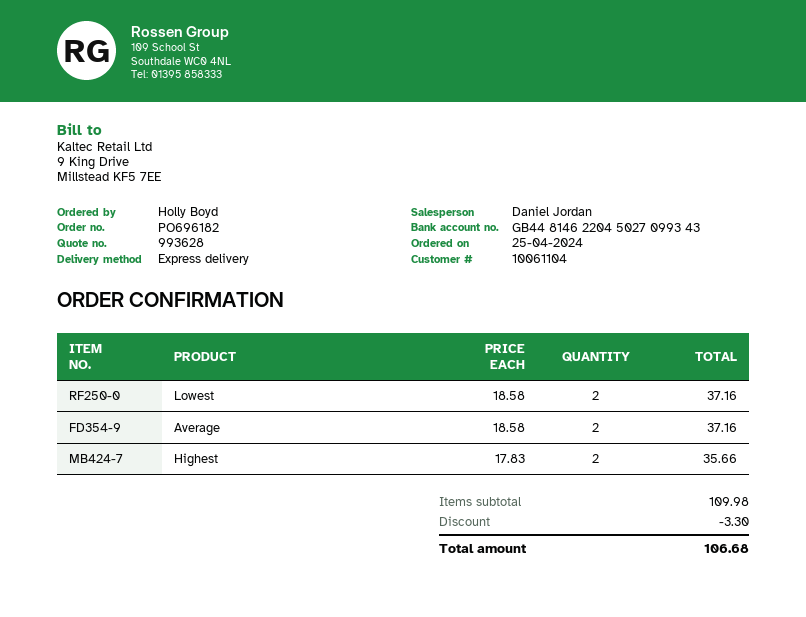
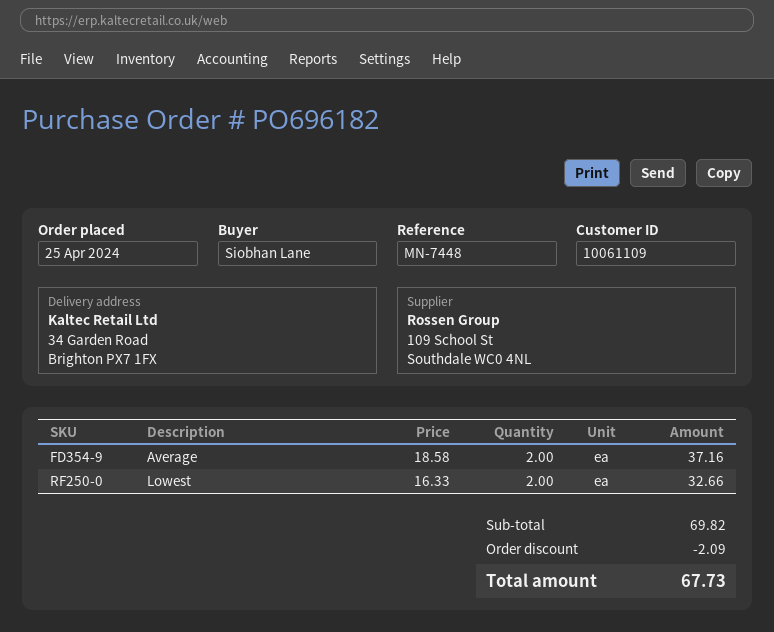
customer number: 10061104 -> 10061109
ordered by: Holly Boyd -> Siobhan Lane
Lowest: 2 x 18.58 = 37.16 -> 2 x 16.33 = 32.66
Highest: 2 x 17.83 = 35.66 -> none
subtotal: 109.98 -> 69.82
discount: 3.30 -> 2.09
total: 106.68 -> 67.73

